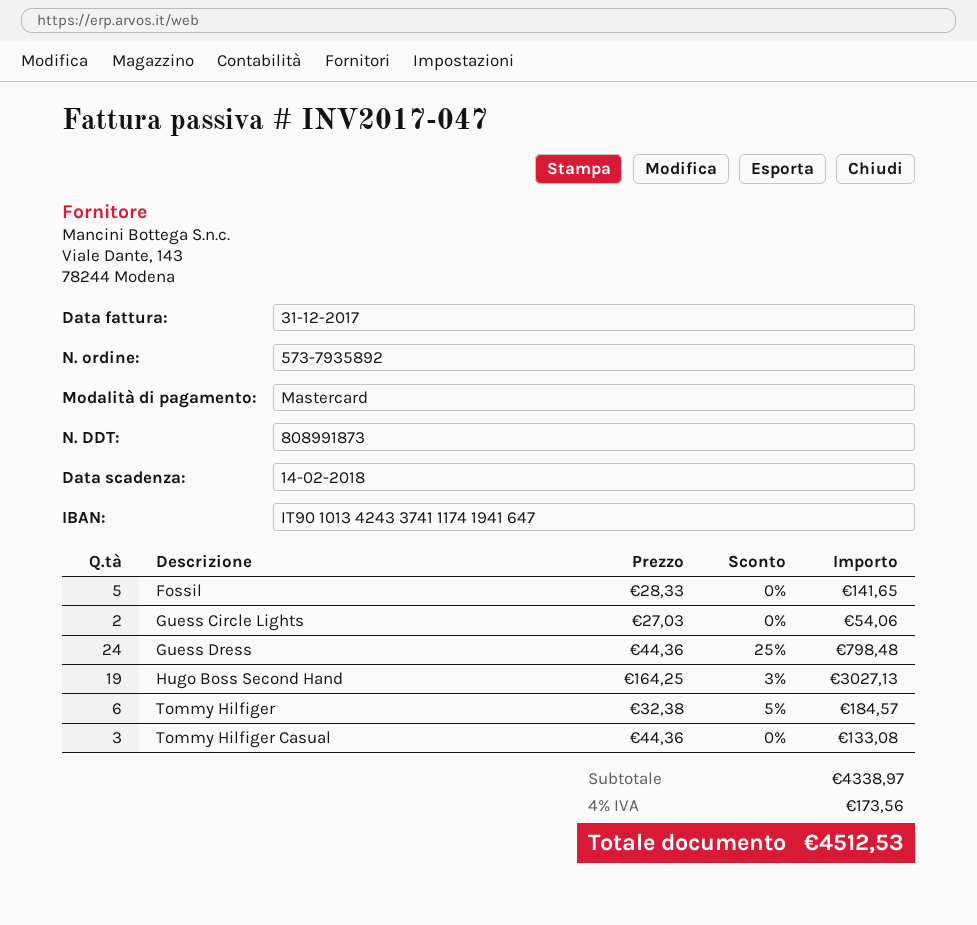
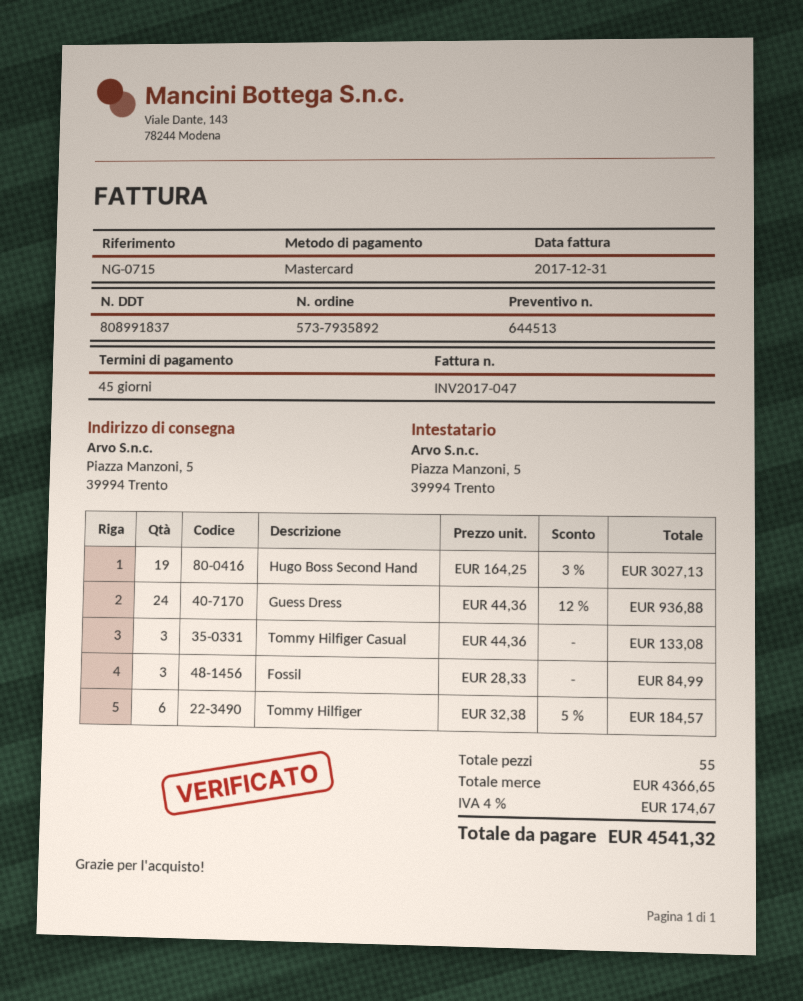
delivery note number: 808991873 -> 808991837
Fossil: 5 x 28.33 = 141.65 -> 3 x 28.33 = 84.99
Guess Circle Lights: 2 x 27.03 = 54.06 -> none
Guess Dress: 24 x 44.36 - 25% = 798.48 -> 24 x 44.36 - 12% = 936.88
subtotal: 4338.97 -> 4366.65
tax: 4% = 173.56 -> 4% = 174.67
total: 4512.53 -> 4541.32

